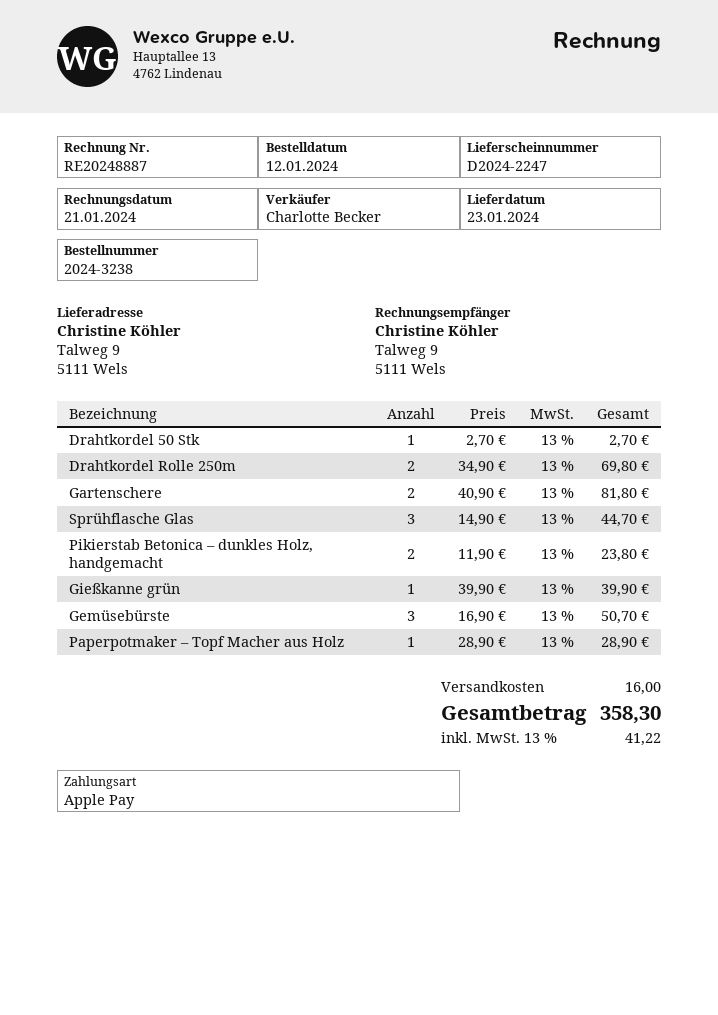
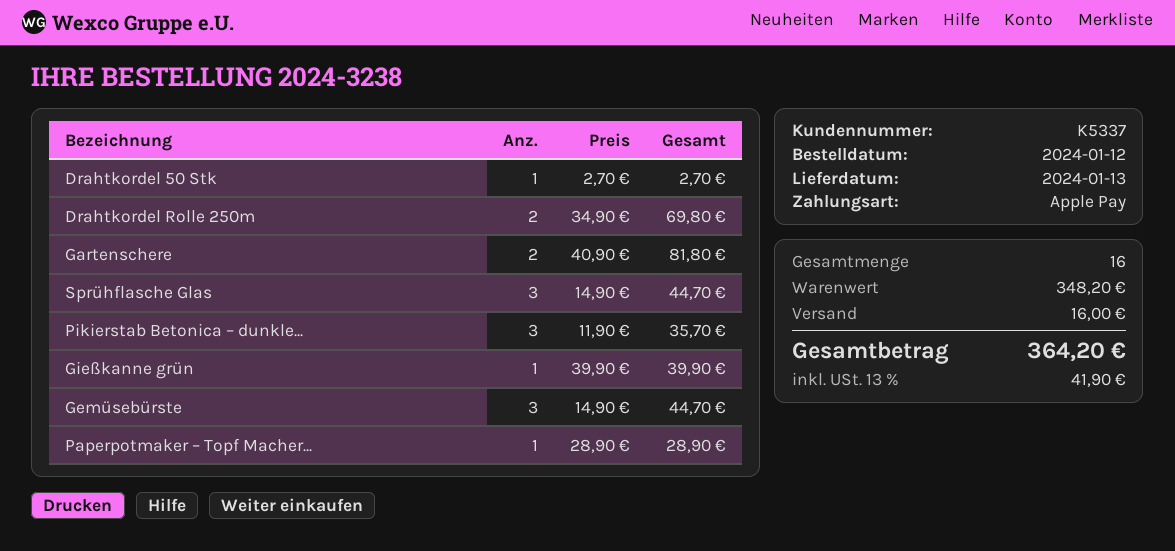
delivery date: 2024-01-23 -> 2024-01-13
Pikierstab Betonica – dunkles Holz, handgemacht: 2 x 11.90 = 23.80 -> 3 x 11.90 = 35.70
Gemüsebürste: 3 x 16.90 = 50.70 -> 3 x 14.90 = 44.70
tax: 13% = 41.22 -> 13% = 41.90
total: 358.30 -> 364.20

